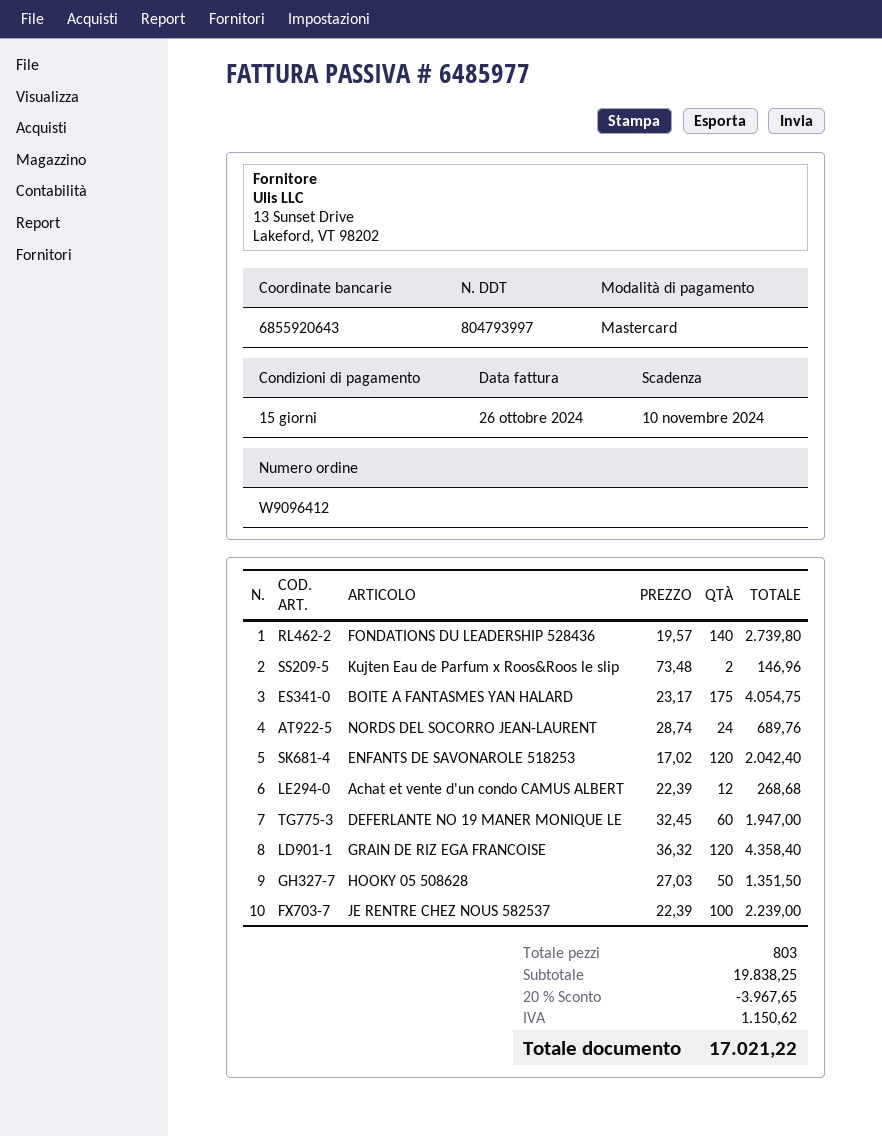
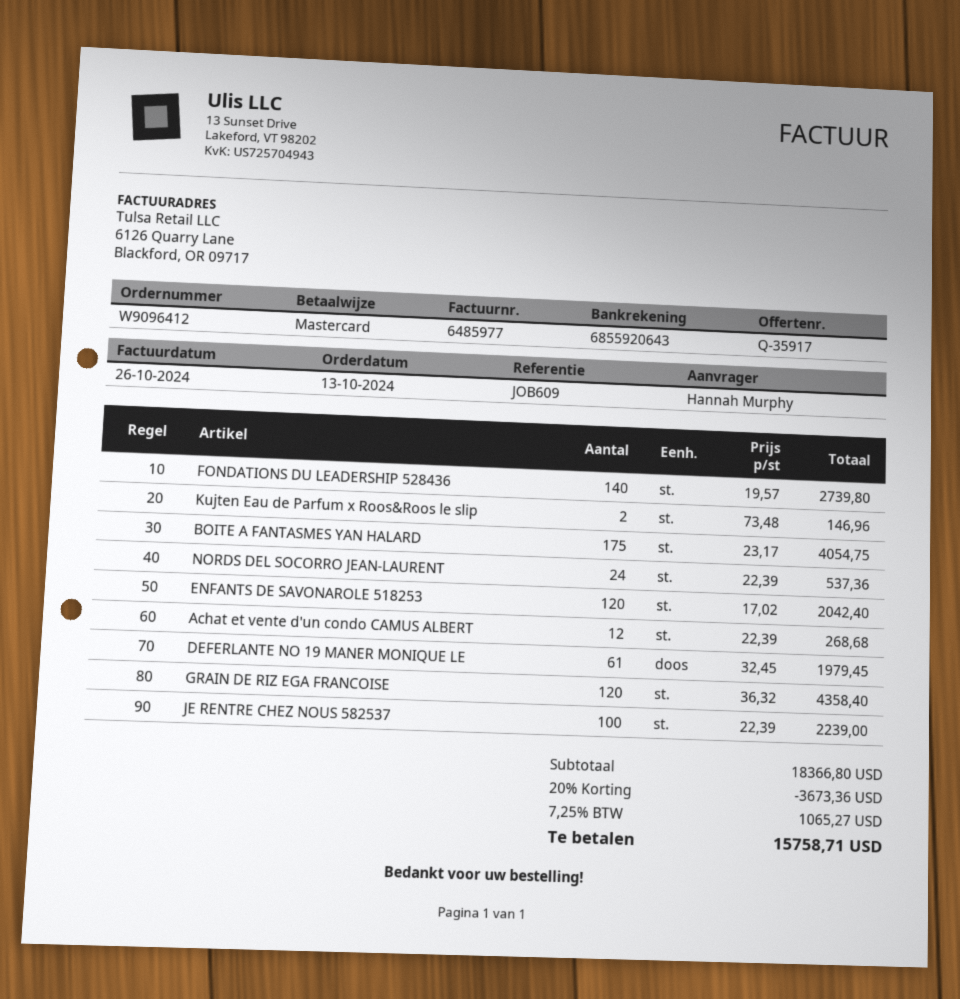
NORDS DEL SOCORRO JEAN-LAURENT: 24 x 28.74 = 689.76 -> 24 x 22.39 = 537.36
DEFERLANTE NO 19 MANER MONIQUE LE: 60 x 32.45 = 1947.00 -> 61 x 32.45 = 1979.45
HOOKY 05 508628: 50 x 27.03 = 1351.50 -> none
subtotal: 19838.25 -> 18366.80
discount: 20% = 3967.65 -> 20% = 3673.36
tax: 1150.62 -> 1065.27
total: 17021.22 -> 15758.71

